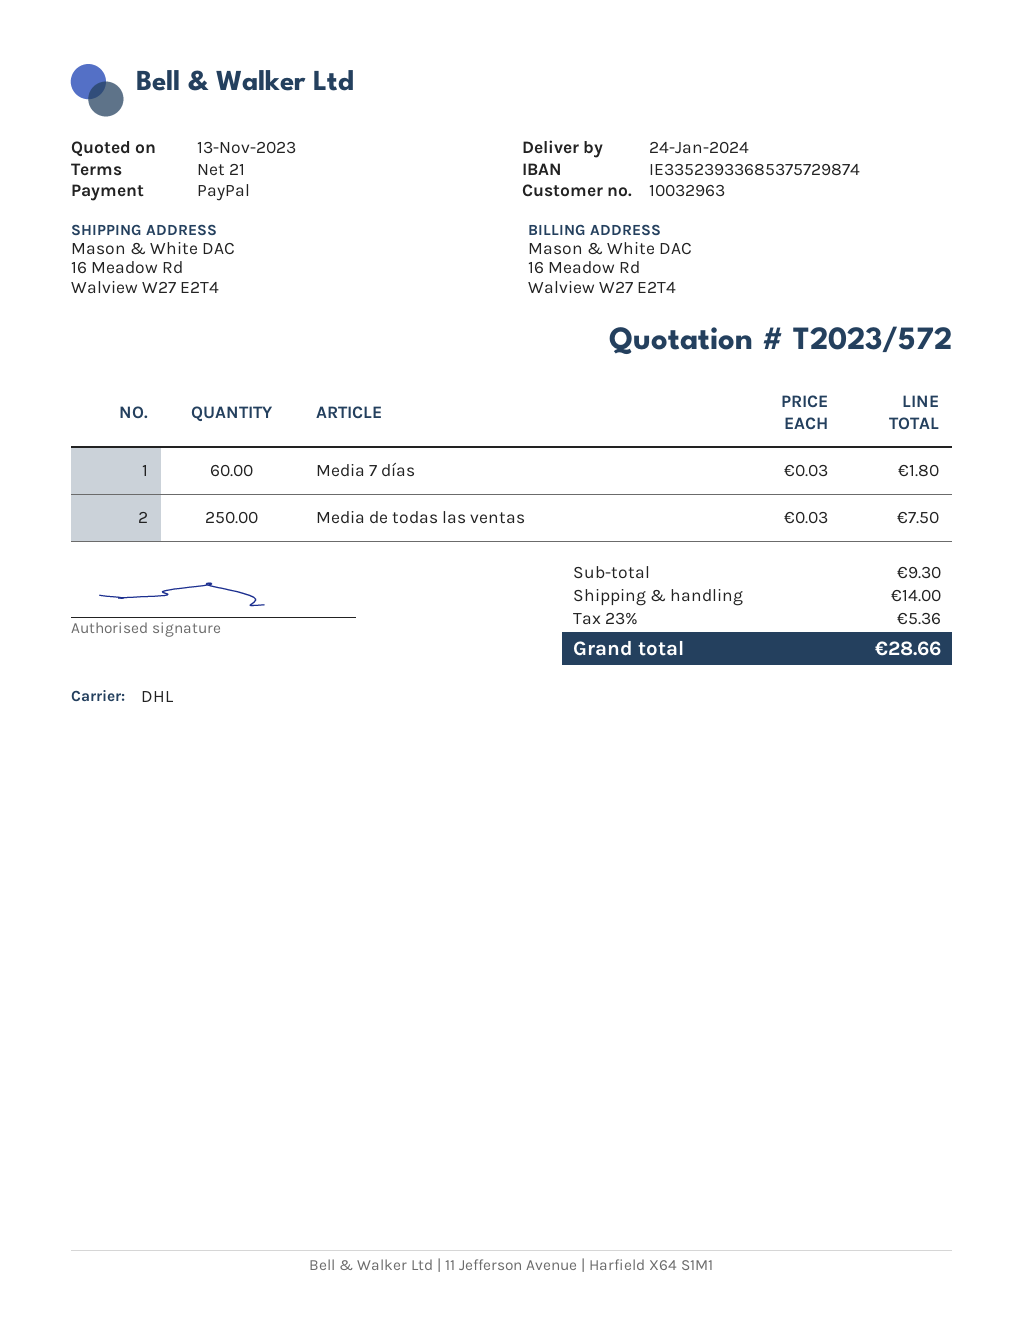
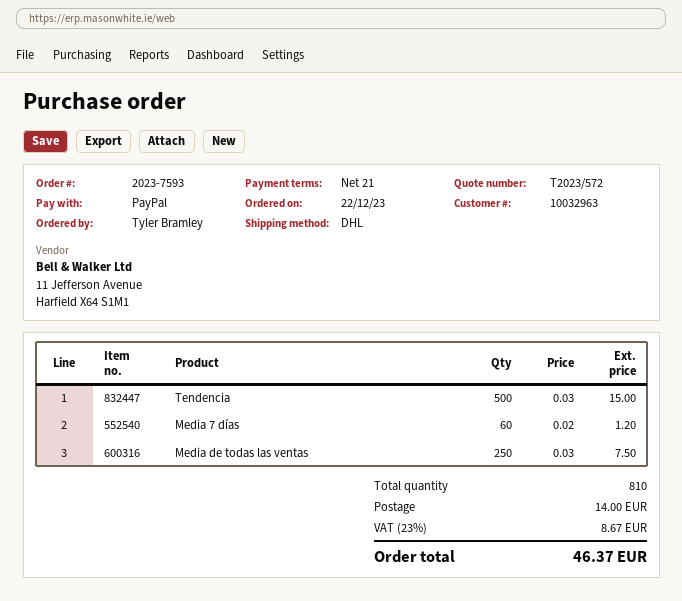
Media 7 días: 60 x 0.03 = 1.80 -> 60 x 0.02 = 1.20
Tendencia: none -> 500 x 0.03 = 15.00
tax: 23% = 5.36 -> 23% = 8.67
total: 28.66 -> 46.37

